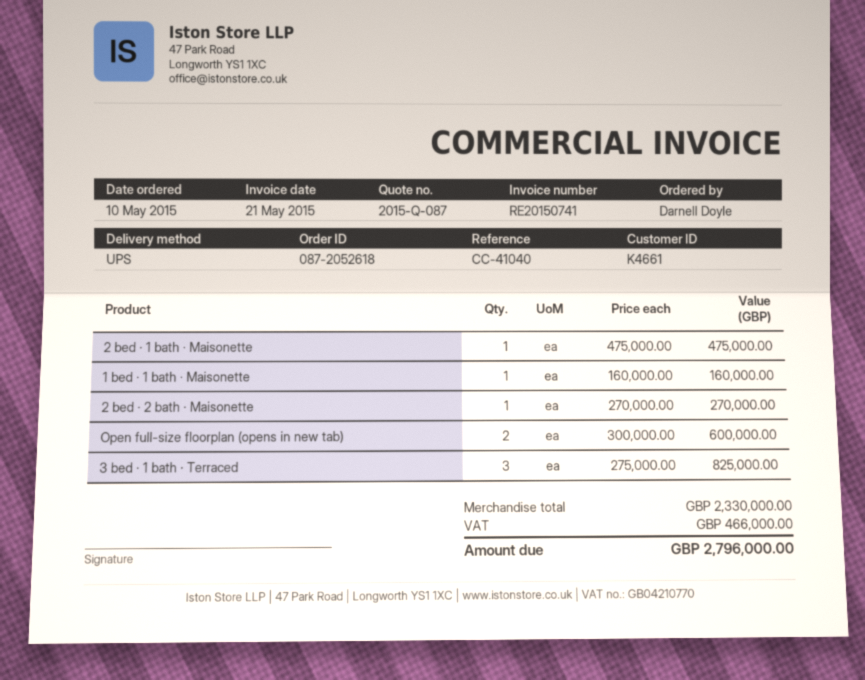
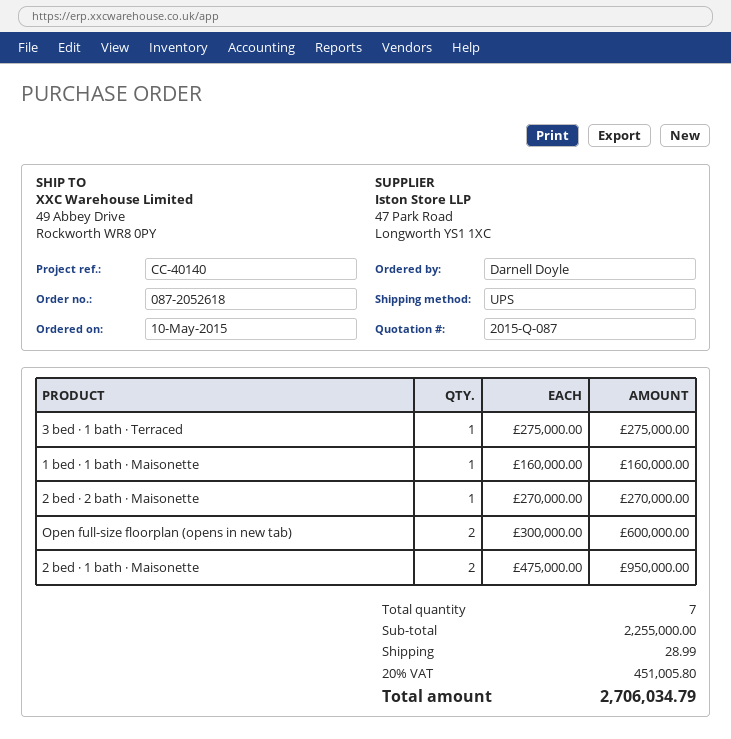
reference: CC-41040 -> CC-40140
2 bed · 1 bath · Maisonette: 1 x 475000.00 = 475000.00 -> 2 x 475000.00 = 950000.00
3 bed · 1 bath · Terraced: 3 x 275000.00 = 825000.00 -> 1 x 275000.00 = 275000.00
subtotal: 2330000.00 -> 2255000.00
shipping: none -> 28.99
tax: 466000.00 -> 451005.80
total: 2796000.00 -> 2706034.79

